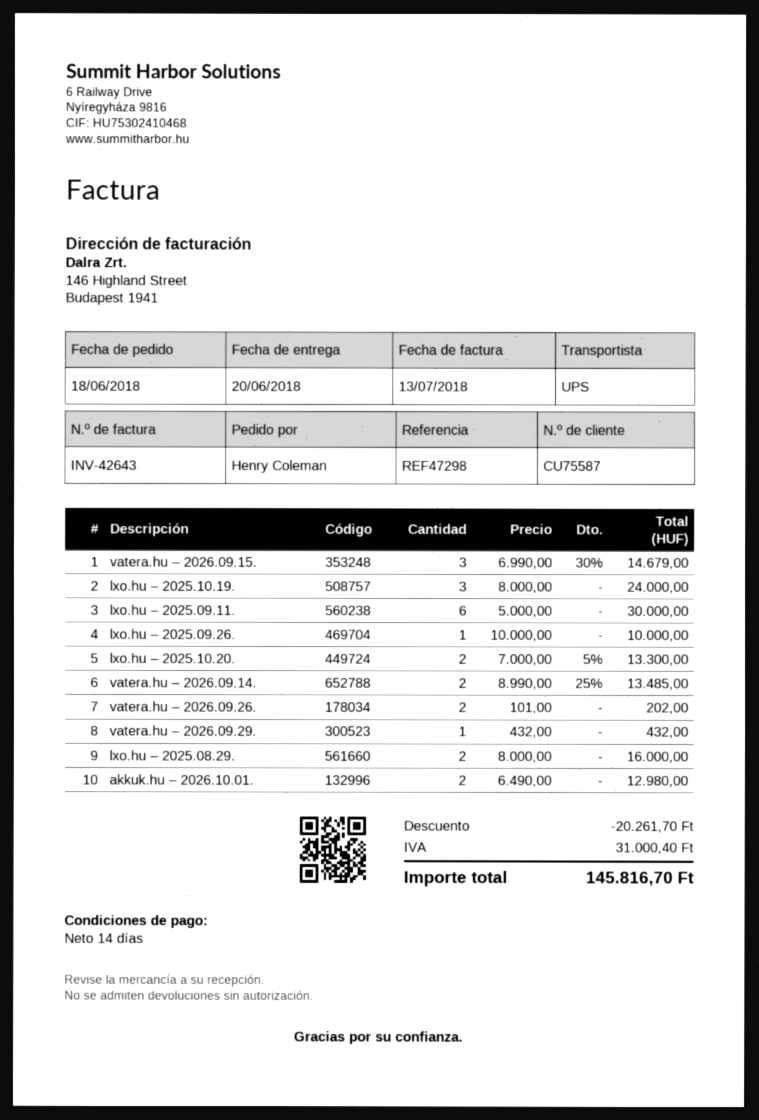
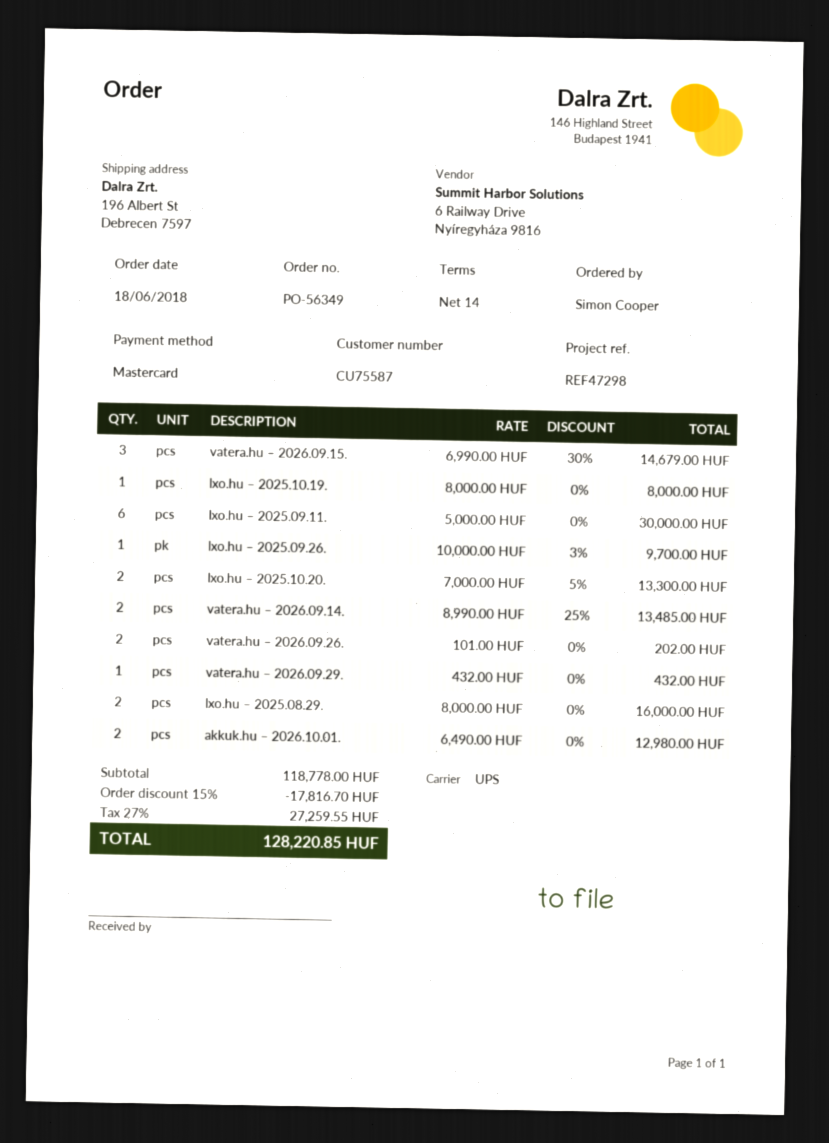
ordered by: Henry Coleman -> Simon Cooper
lxo.hu – 2025.10.19.: 3 x 8000.00 = 24000.00 -> 1 x 8000.00 = 8000.00
lxo.hu – 2025.09.26.: 1 x 10000.00 = 10000.00 -> 1 x 10000.00 - 3% = 9700.00
discount: 20261.70 -> 17816.70
tax: 31000.40 -> 27259.55
total: 145816.70 -> 128220.85

